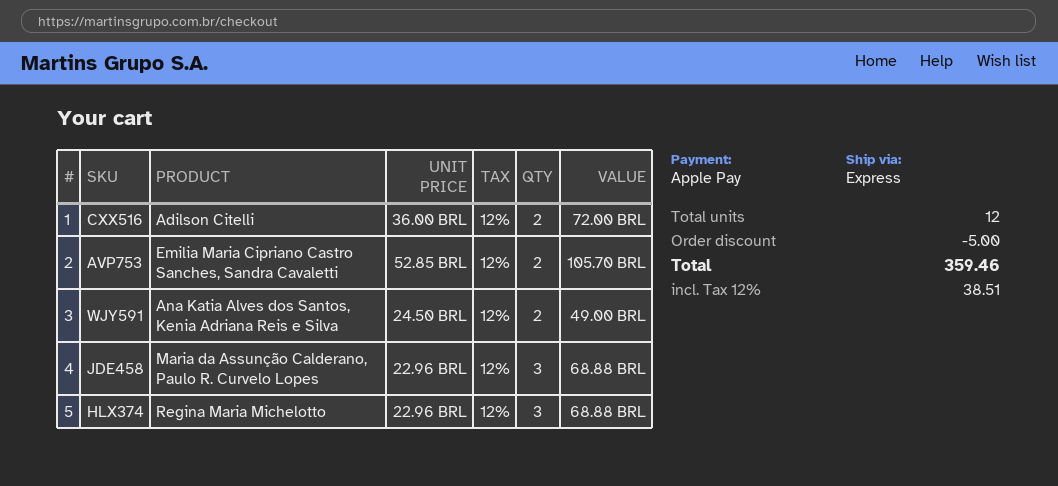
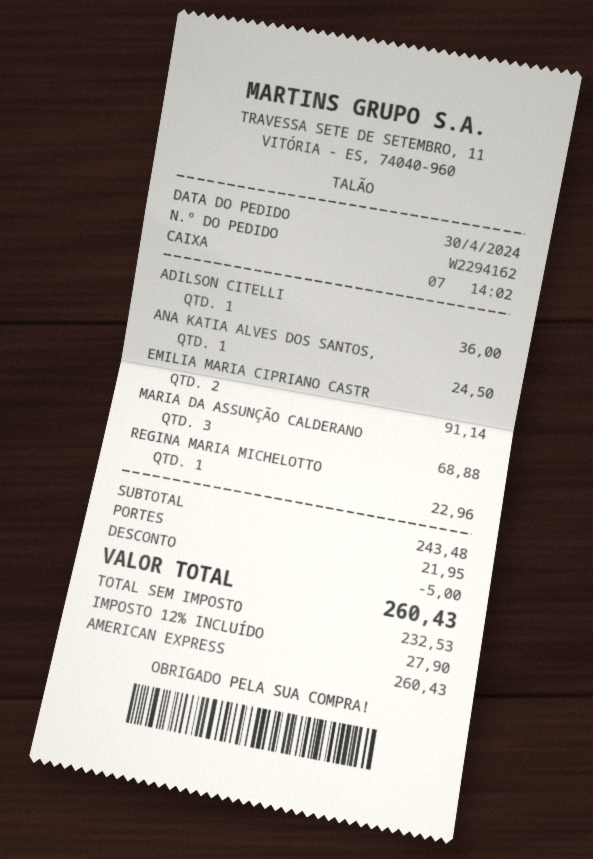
payment method: Apple Pay -> American Express
Adilson Citelli: 2 for 72.00 -> 1 for 36.00
Emilia Maria Cipriano Castro Sanches, Sandra Cavaletti: 2 for 105.70 -> 2 for 91.14
Ana Katia Alves dos Santos, Kenia Adriana Reis e Silva: 2 for 49.00 -> 1 for 24.50
Regina Maria Michelotto: 3 for 68.88 -> 1 for 22.96
shipping: none -> 21.95
tax: 12% = 38.51 -> 12% = 27.90
total: 359.46 -> 260.43

